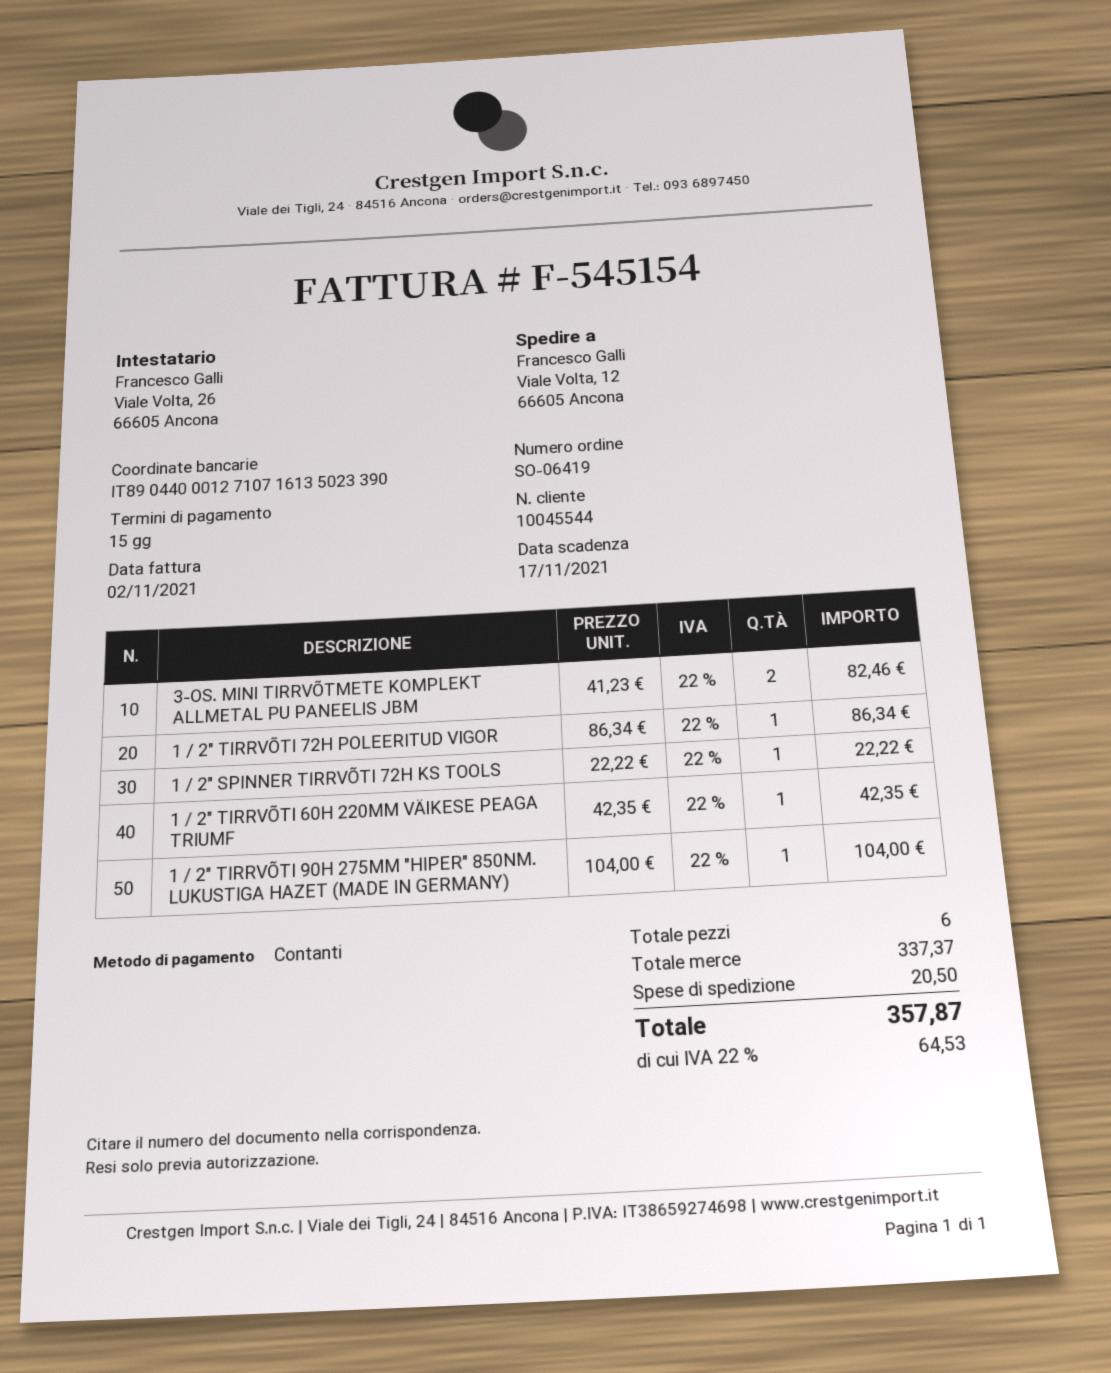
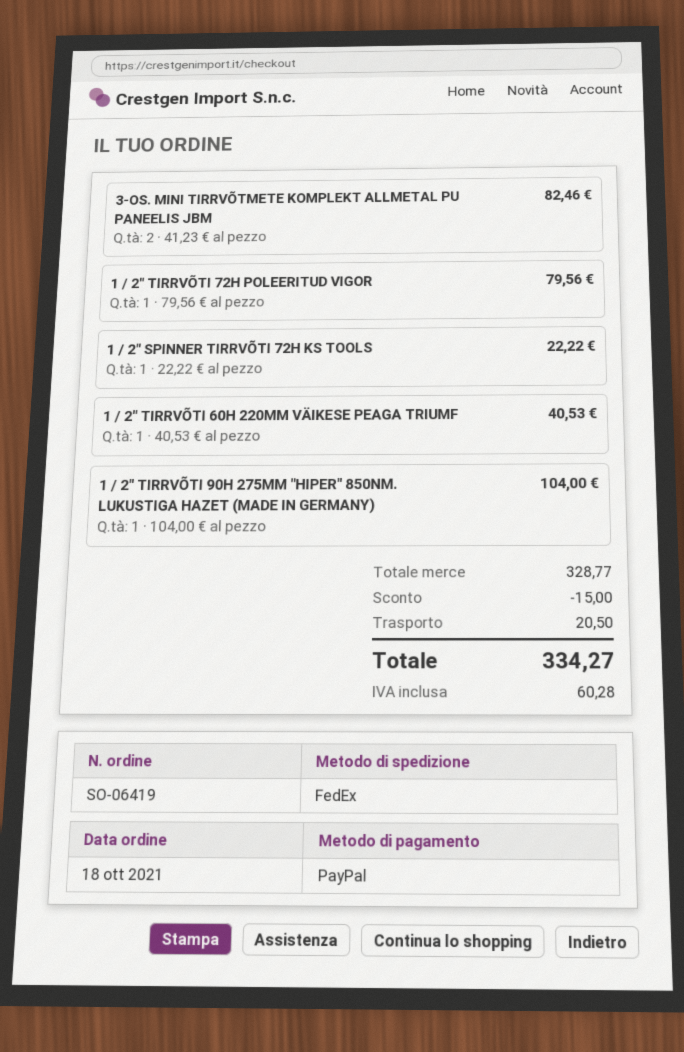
payment method: cash -> PayPal
1 / 2" TIRRVÕTI 72H POLEERITUD VIGOR: 1 x 86.34 = 86.34 -> 1 x 79.56 = 79.56
1 / 2" TIRRVÕTI 60H 220MM VÄIKESE PEAGA TRIUMF: 1 x 42.35 = 42.35 -> 1 x 40.53 = 40.53
subtotal: 337.37 -> 328.77
discount: none -> 15.00
tax: 64.53 -> 60.28
total: 357.87 -> 334.27

